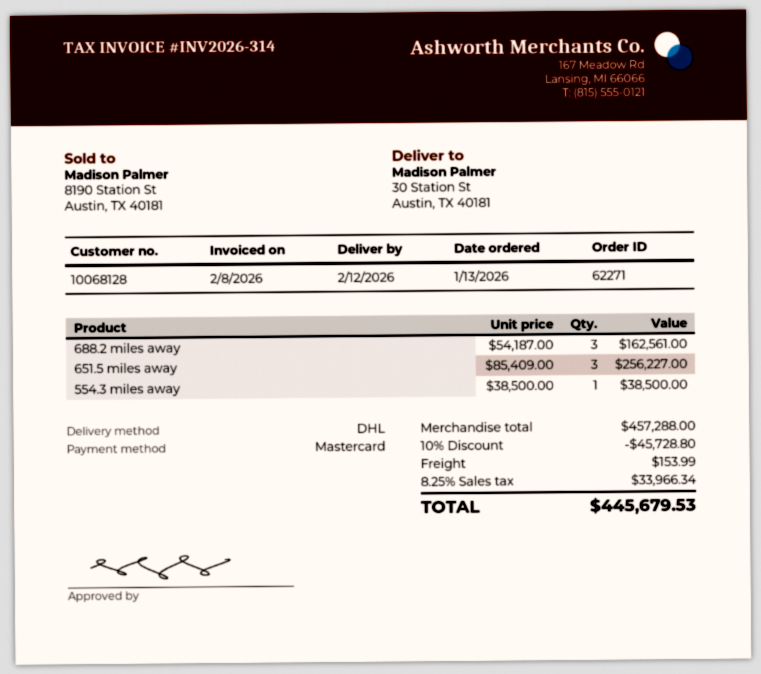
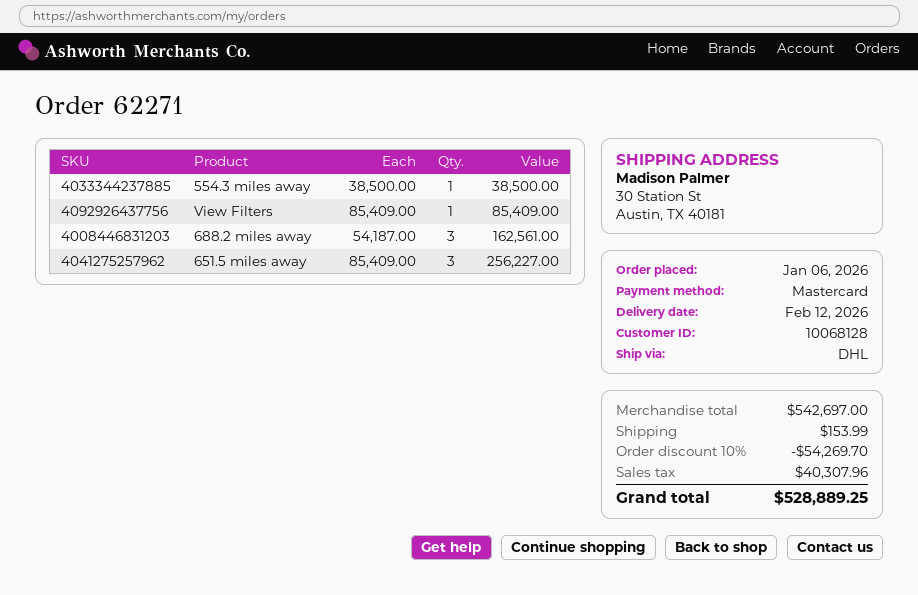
order date: 2026-01-13 -> 2026-01-06
View Filters: none -> 1 x 85409.00 = 85409.00
subtotal: 457288.00 -> 542697.00
discount: 10% = 45728.80 -> 10% = 54269.70
tax: 33966.34 -> 40307.96
total: 445679.53 -> 528889.25

